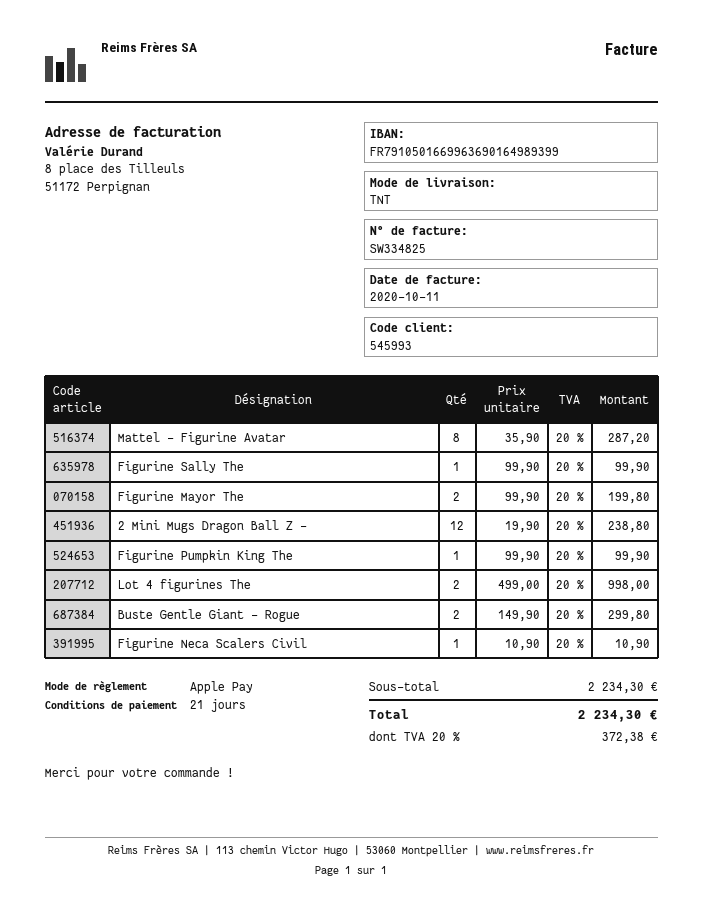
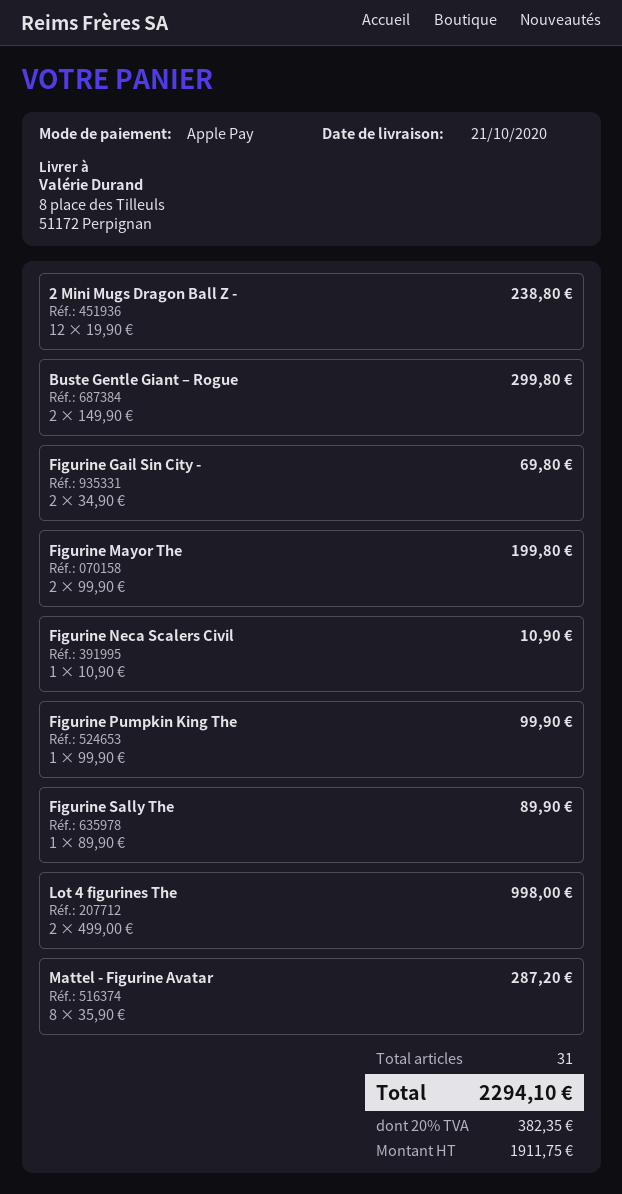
Figurine Sally The: 1 x 99.90 = 99.90 -> 1 x 89.90 = 89.90
Figurine Gail Sin City -: none -> 2 x 34.90 = 69.80
tax: 20% = 372.38 -> 20% = 382.35
total: 2234.30 -> 2294.10

